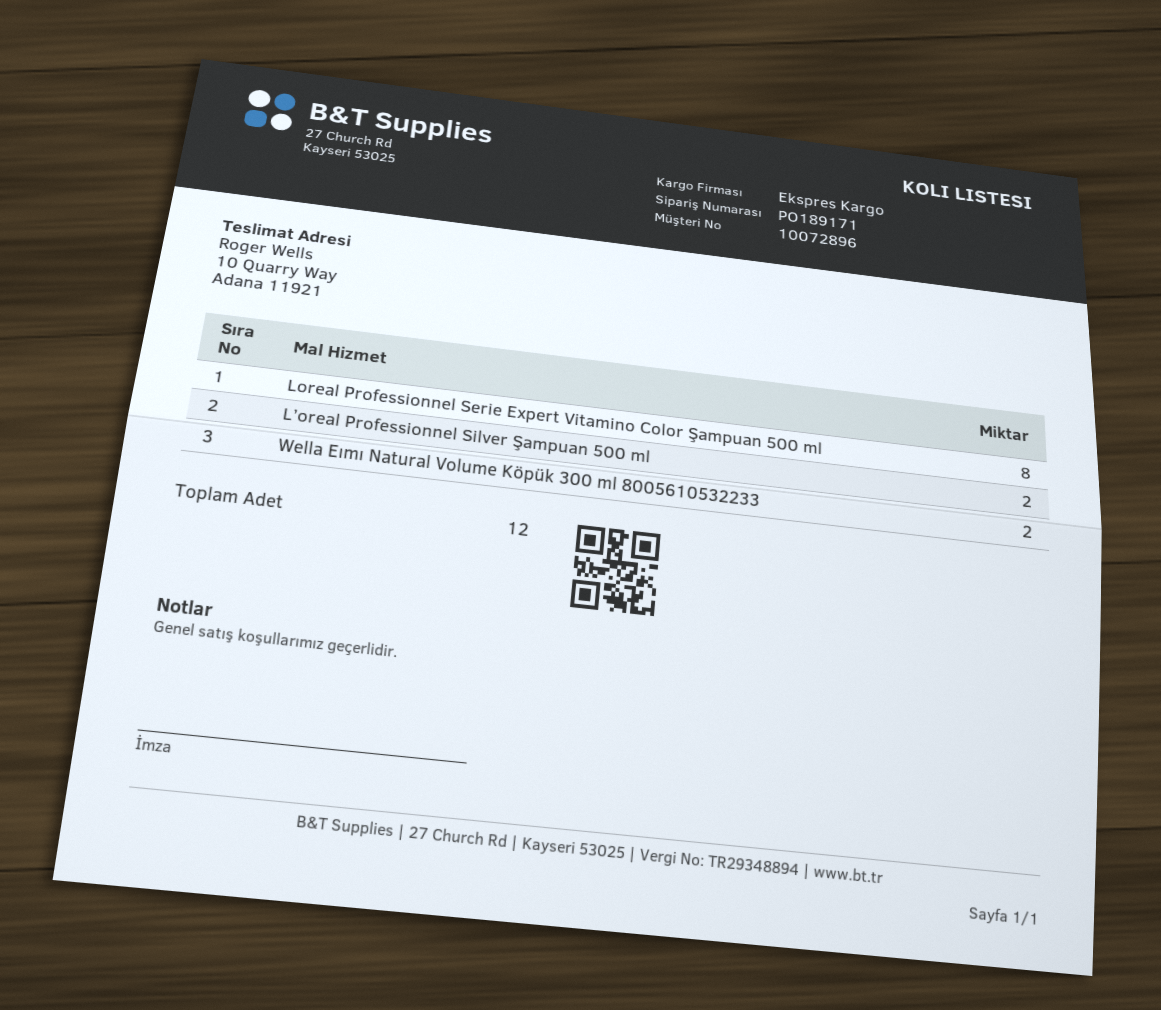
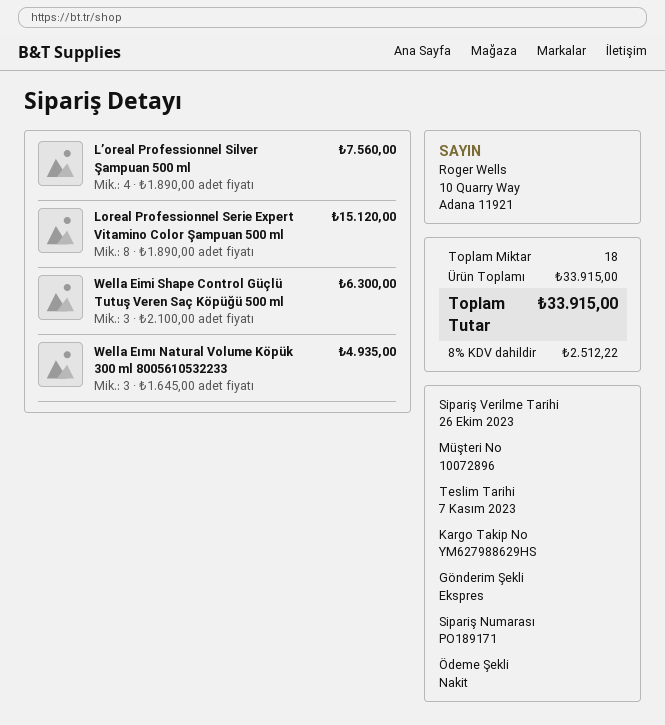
L’oreal Professionnel Silver Şampuan 500 ml: 2 -> 4
Wella Eımı Natural Volume Köpük 300 ml 8005610532233: 2 -> 3
Wella Eimi Shape Control Güçlü Tutuş Veren Saç Köpüğü 500 ml: none -> 3
total quantity: 12 -> 18

